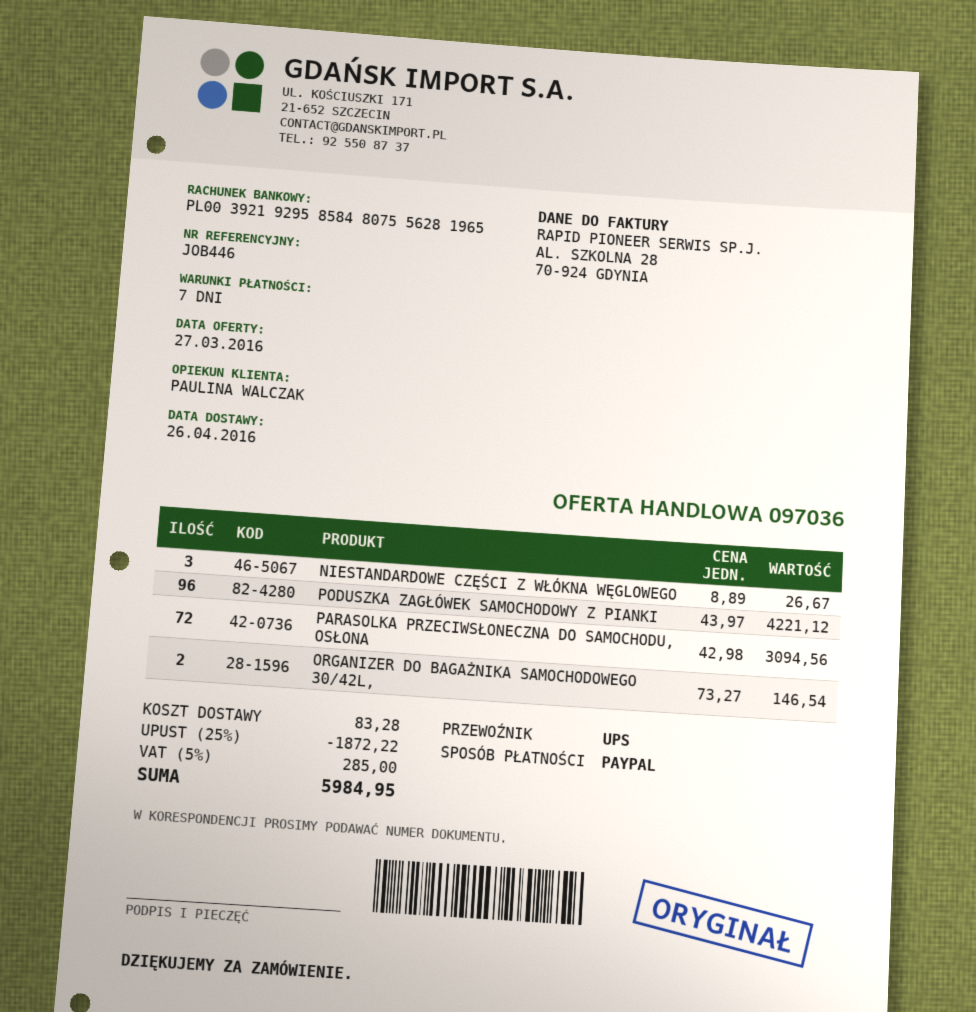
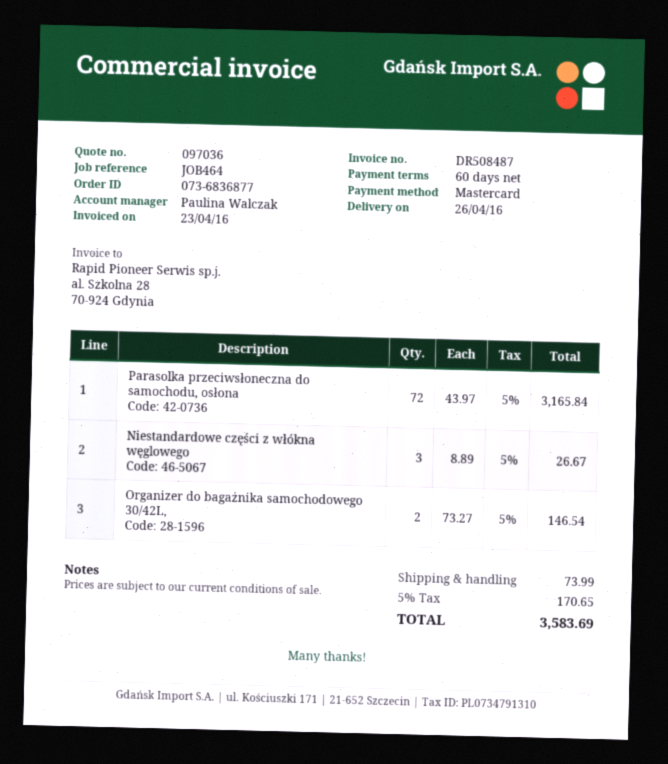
payment terms: 7 days -> 60 days
reference: JOB446 -> JOB464
payment method: PayPal -> Mastercard
PODUSZKA ZAGŁÓWEK SAMOCHODOWY Z PIANKI: 96 x 43.97 = 4221.12 -> none
PARASOLKA PRZECIWSŁONECZNA DO SAMOCHODU, OSŁONA: 72 x 42.98 = 3094.56 -> 72 x 43.97 = 3165.84
discount: 25% = 1872.22 -> none
shipping: 83.28 -> 73.99
tax: 5% = 285.00 -> 5% = 170.65
total: 5984.95 -> 3583.69

